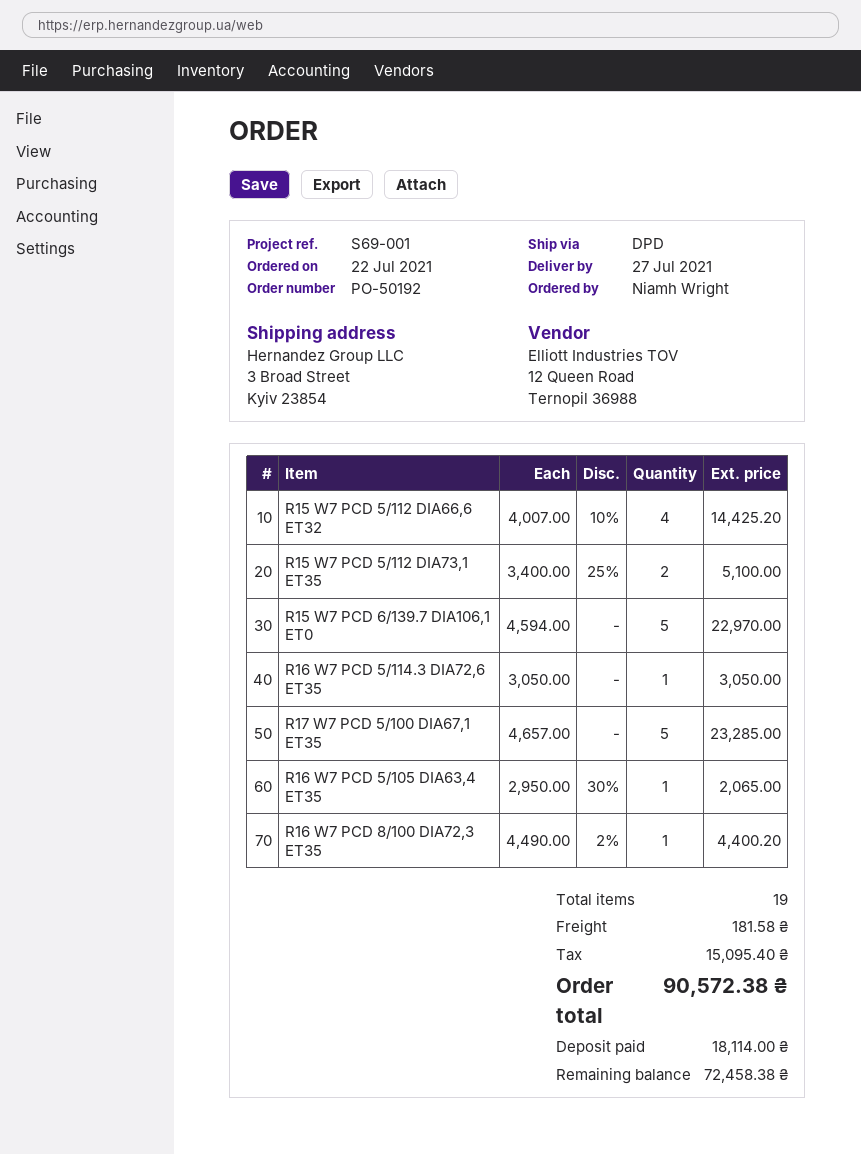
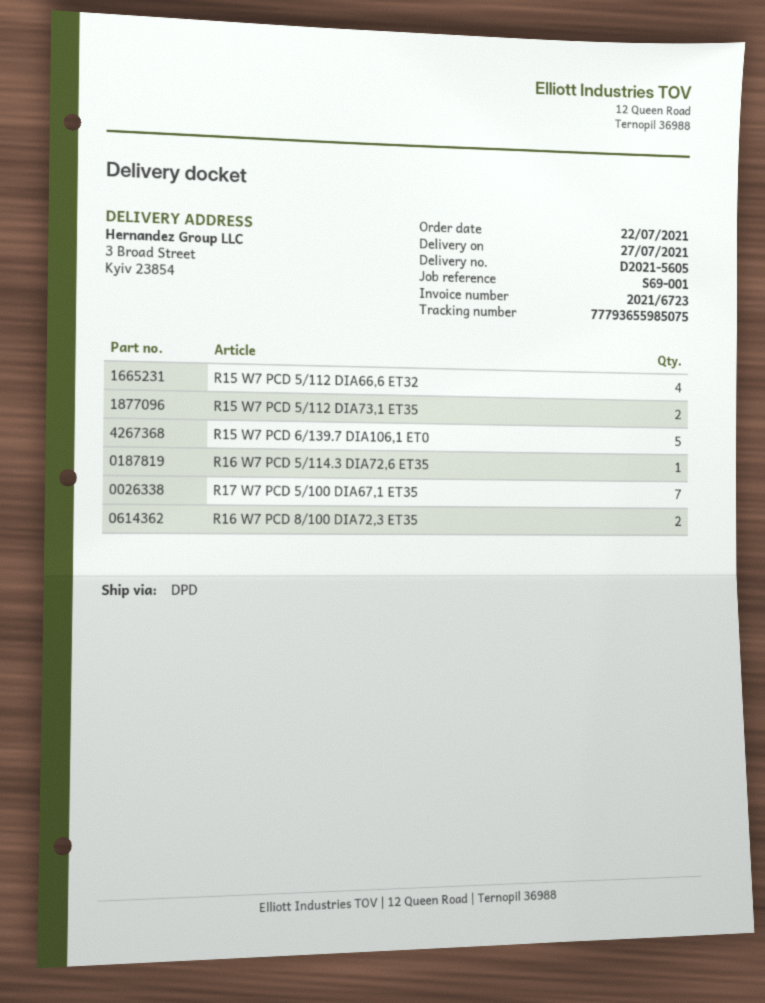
R17 W7 PCD 5/100 DIA67,1 ET35: 5 -> 7
R16 W7 PCD 5/105 DIA63,4 ET35: 1 -> none
R16 W7 PCD 8/100 DIA72,3 ET35: 1 -> 2

